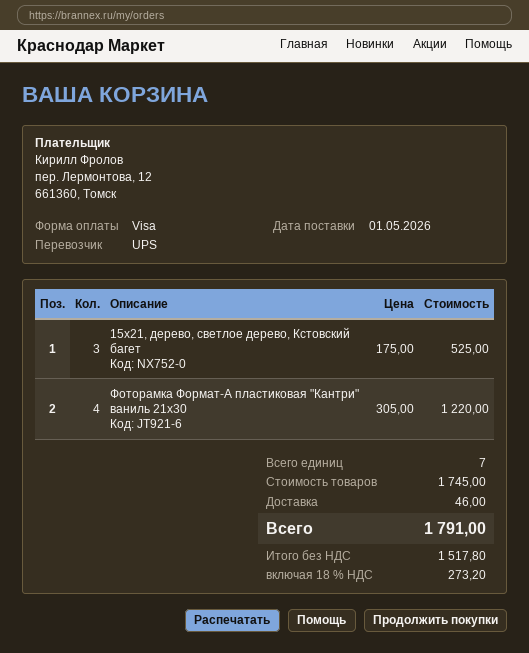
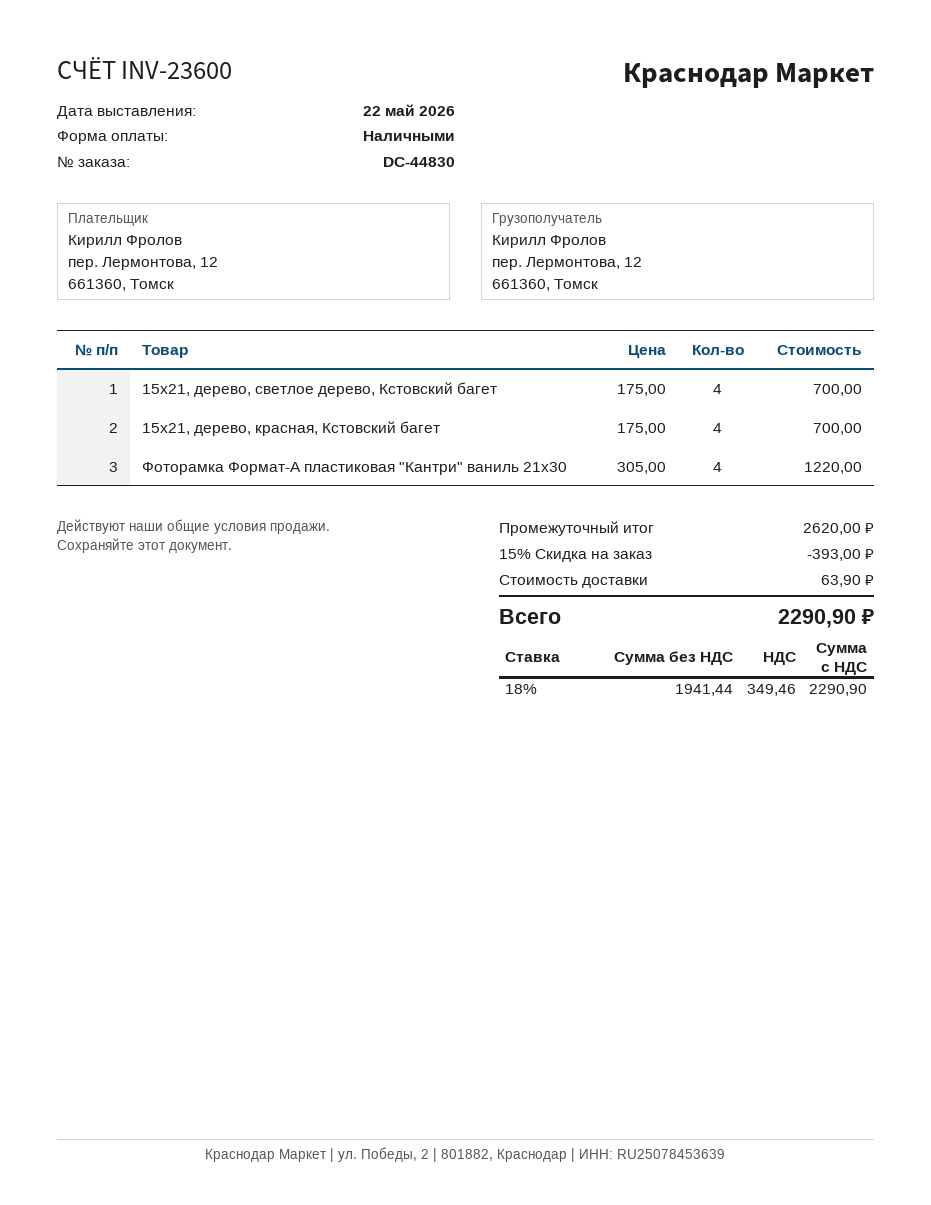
payment method: Visa -> cash
15x21, дерево, светлое дерево, Кстовcкий багет: 3 x 175.00 = 525.00 -> 4 x 175.00 = 700.00
15x21, дерево, красная, Кстовcкий багет: none -> 4 x 175.00 = 700.00
subtotal: 1745.00 -> 2620.00
discount: none -> 15% = 393.00
shipping: 46.00 -> 63.90
net: 1517.80 -> 1941.44
tax: 18% = 273.20 -> 18% = 349.46
total: 1791.00 -> 2290.90

